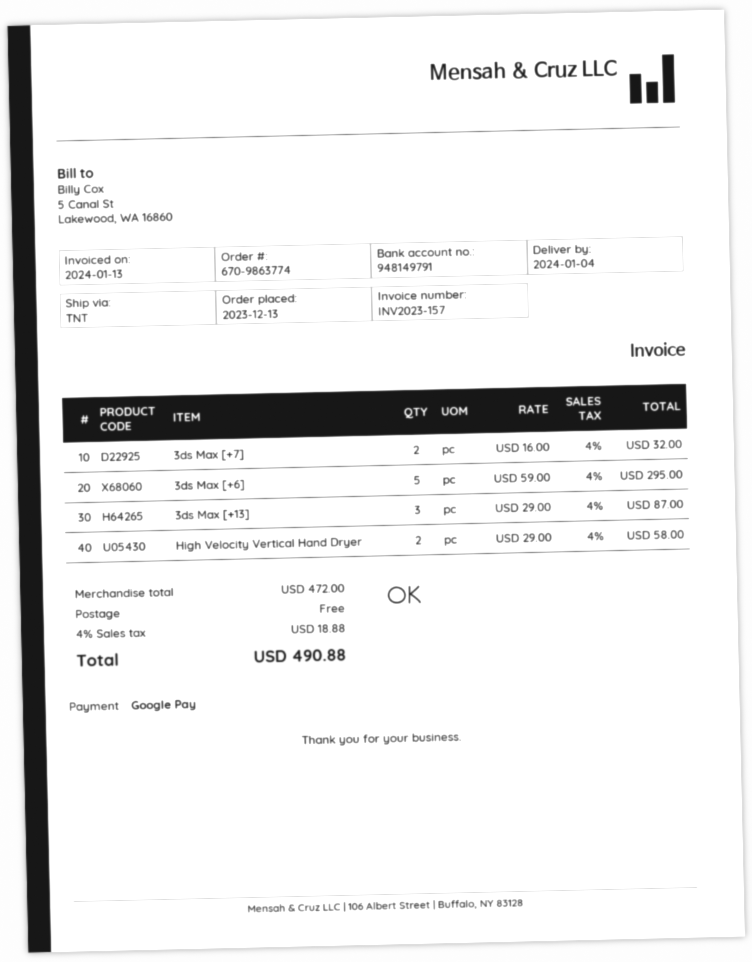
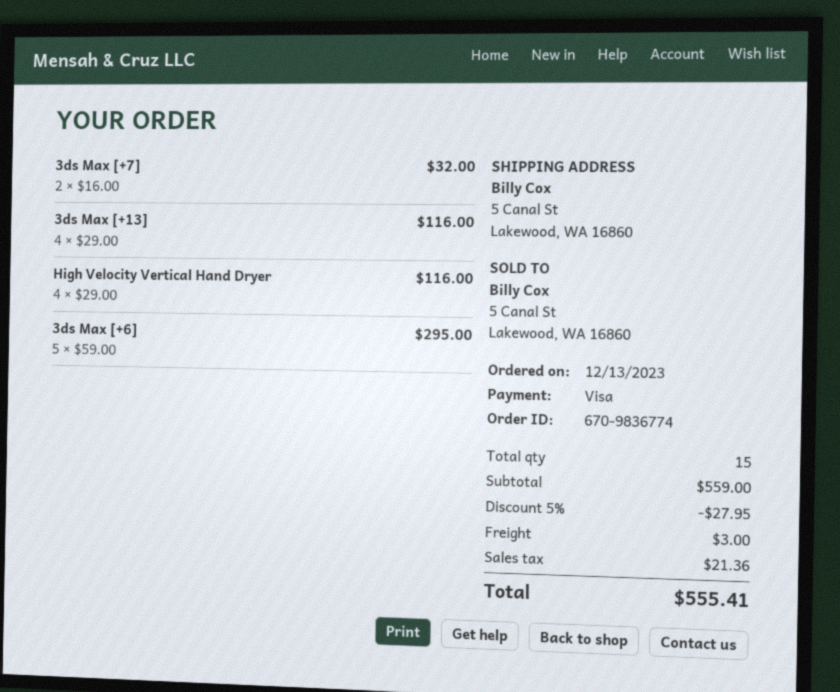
order number: 670-9863774 -> 670-9836774
payment method: Google Pay -> Visa
3ds Max [+13]: 3 x 29.00 = 87.00 -> 4 x 29.00 = 116.00
High Velocity Vertical Hand Dryer: 2 x 29.00 = 58.00 -> 4 x 29.00 = 116.00
subtotal: 472.00 -> 559.00
discount: none -> 5% = 27.95
shipping: 0.00 -> 3.00
tax: 18.88 -> 21.36
total: 490.88 -> 555.41

